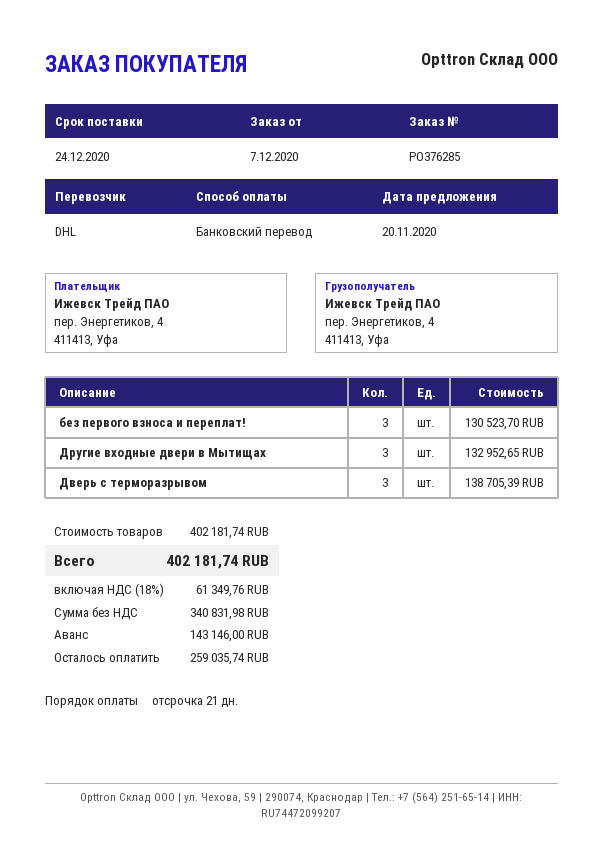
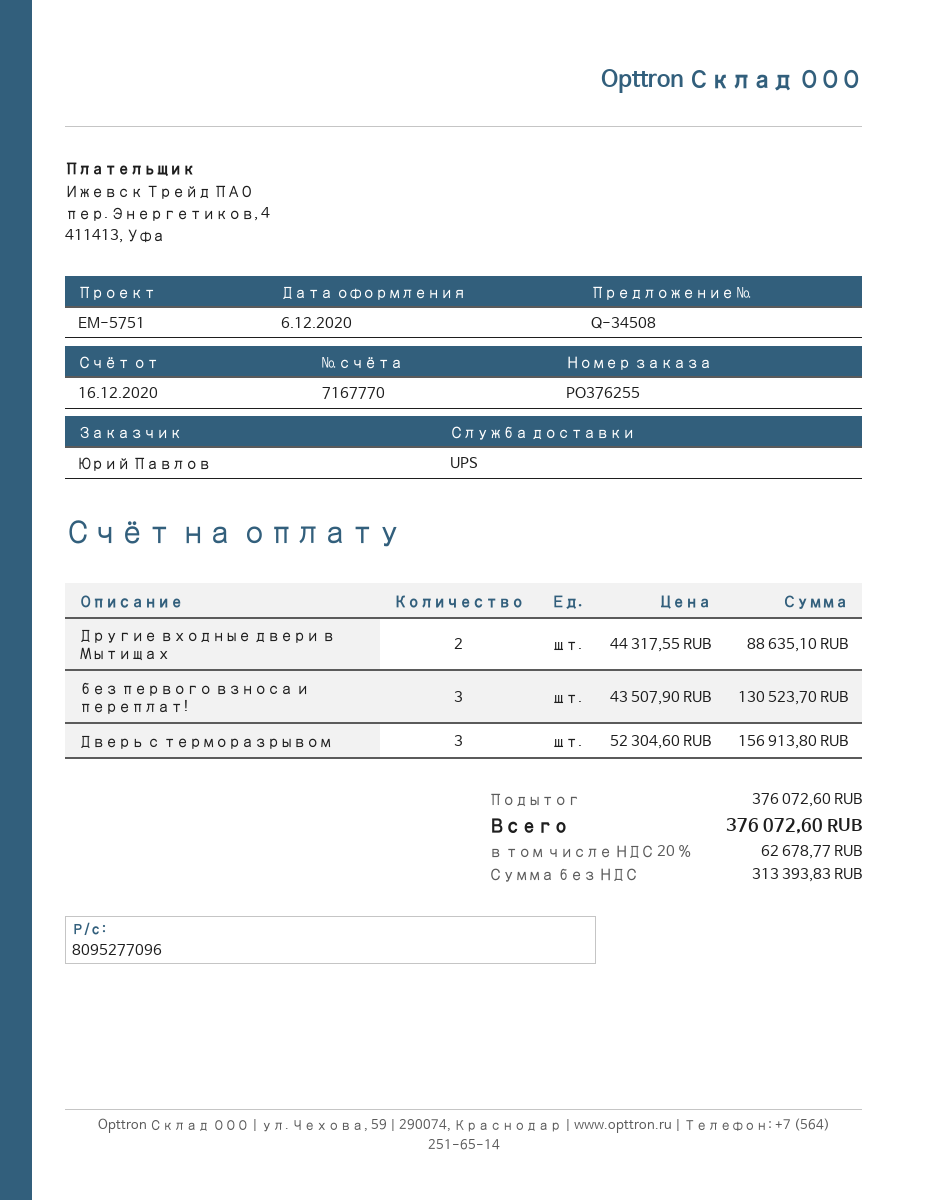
order number: PO376285 -> PO376255
order date: 2020-12-07 -> 2020-12-06
shipping method: DHL -> UPS
Другие входные двери в Мытищах: 3 for 132952.65 -> 2 for 88635.10
Дверь с терморазрывом: 3 for 138705.39 -> 3 for 156913.80
subtotal: 402181.74 -> 376072.60
net: 340831.98 -> 313393.83
tax: 18% = 61349.76 -> 20% = 62678.77
total: 402181.74 -> 376072.60

